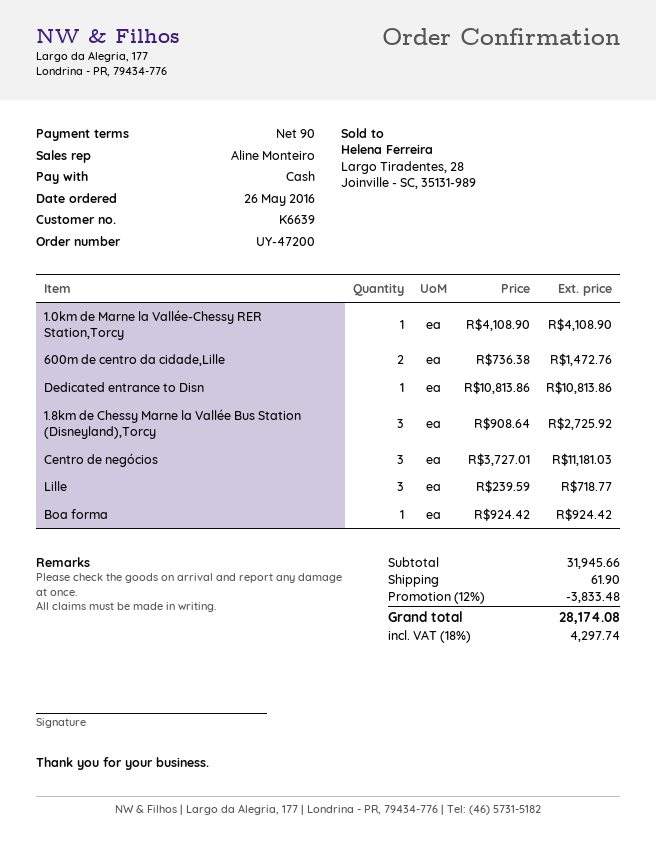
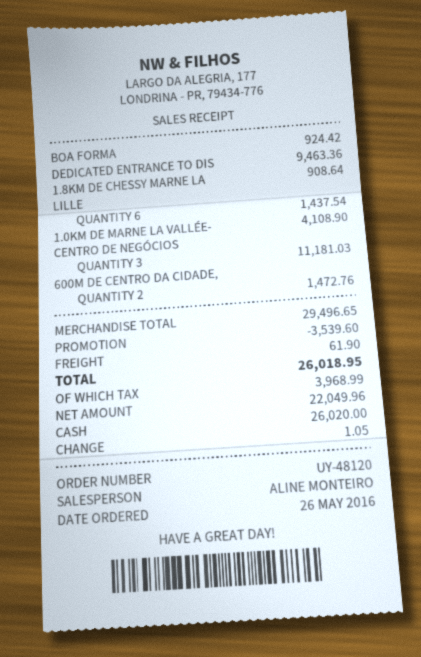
order number: UY-47200 -> UY-48120
Dedicated entrance to Disn: 1 for 10813.86 -> 1 for 9463.36
1.8km de Chessy Marne la Vallée Bus Station (Disneyland),Torcy: 3 for 2725.92 -> 1 for 908.64
Lille: 3 for 718.77 -> 6 for 1437.54
subtotal: 31945.66 -> 29496.65
discount: 3833.48 -> 3539.60
tax: 4297.74 -> 3968.99
total: 28174.08 -> 26018.95

